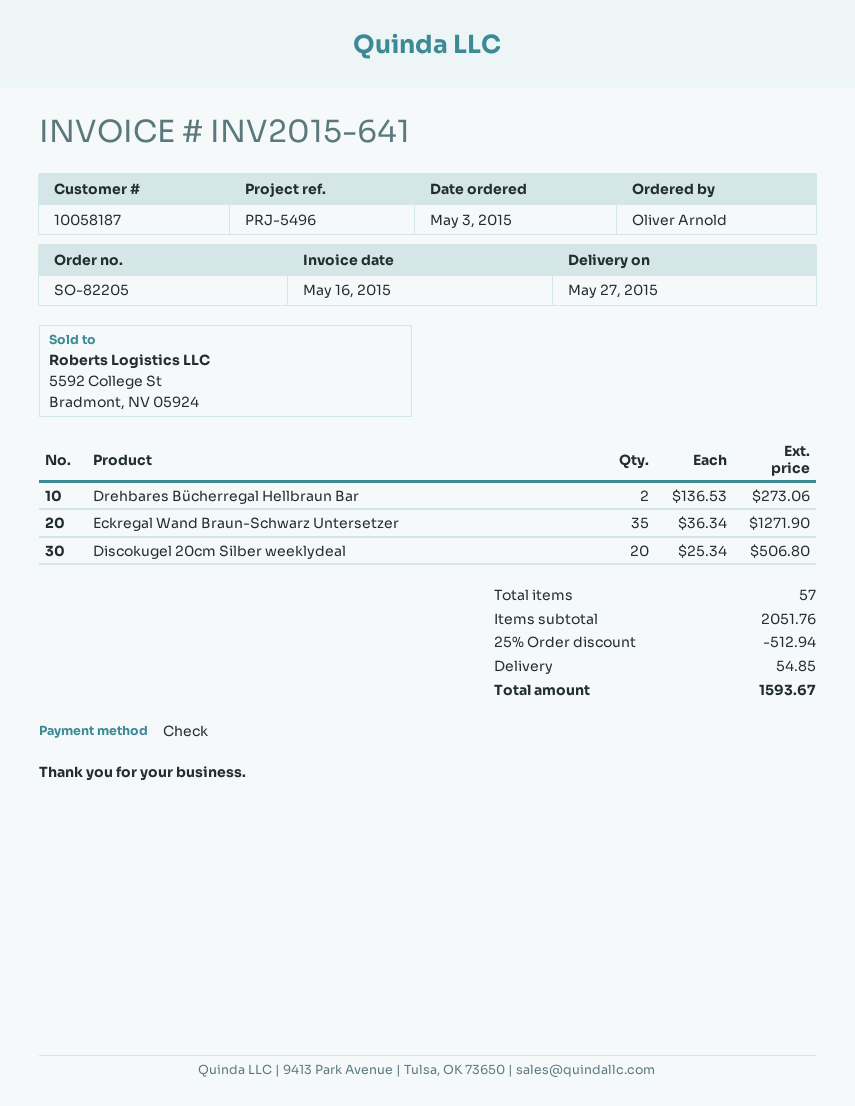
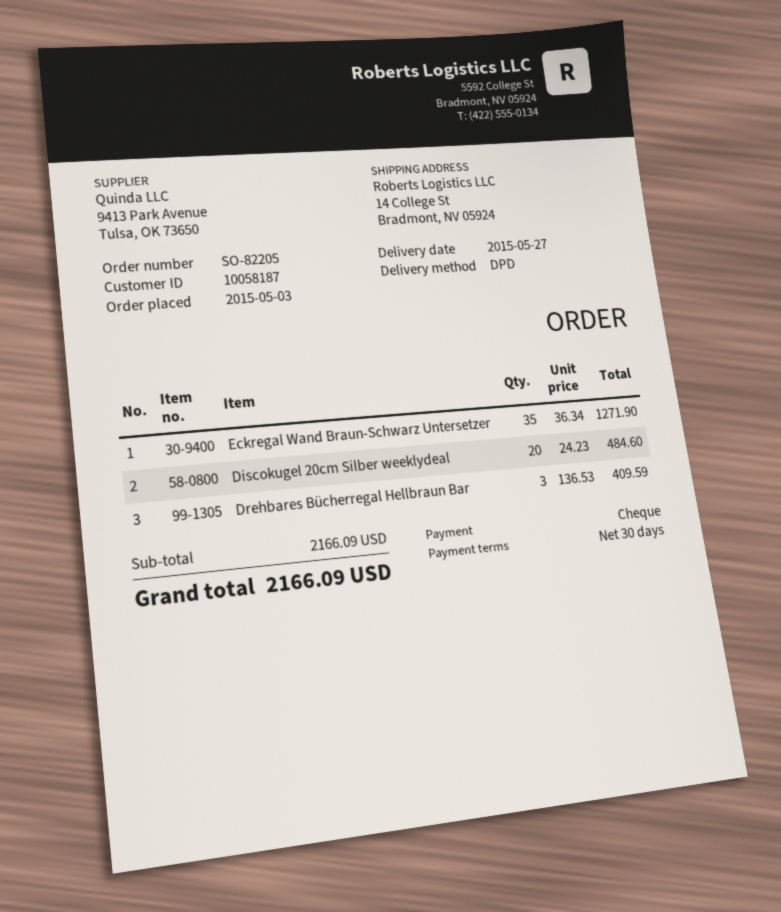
Drehbares Bücherregal Hellbraun Bar: 2 x 136.53 = 273.06 -> 3 x 136.53 = 409.59
Discokugel 20cm Silber weeklydeal: 20 x 25.34 = 506.80 -> 20 x 24.23 = 484.60
subtotal: 2051.76 -> 2166.09
discount: 25% = 512.94 -> none
shipping: 54.85 -> none
total: 1593.67 -> 2166.09

